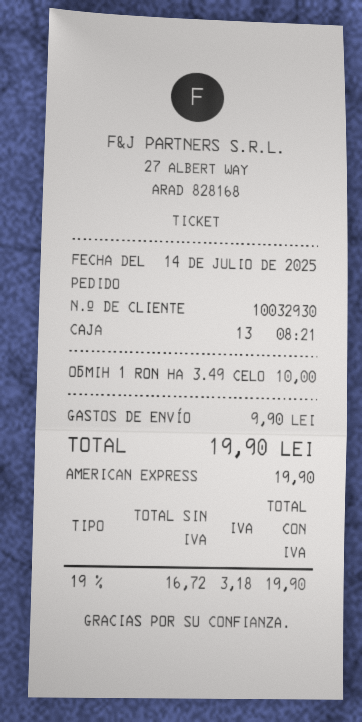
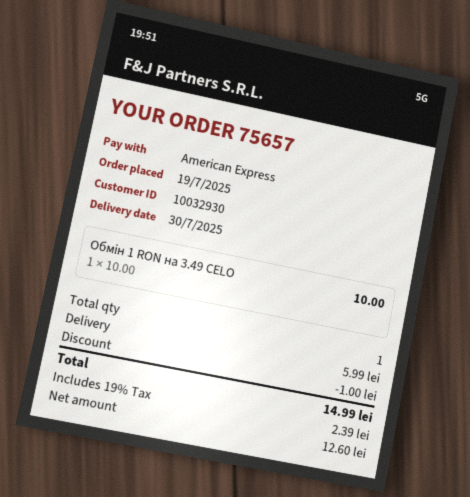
order date: 2025-07-14 -> 2025-07-19
discount: none -> 1.00
shipping: 9.90 -> 5.99
net: 16.72 -> 12.60
tax: 19% = 3.18 -> 19% = 2.39
total: 19.90 -> 14.99

